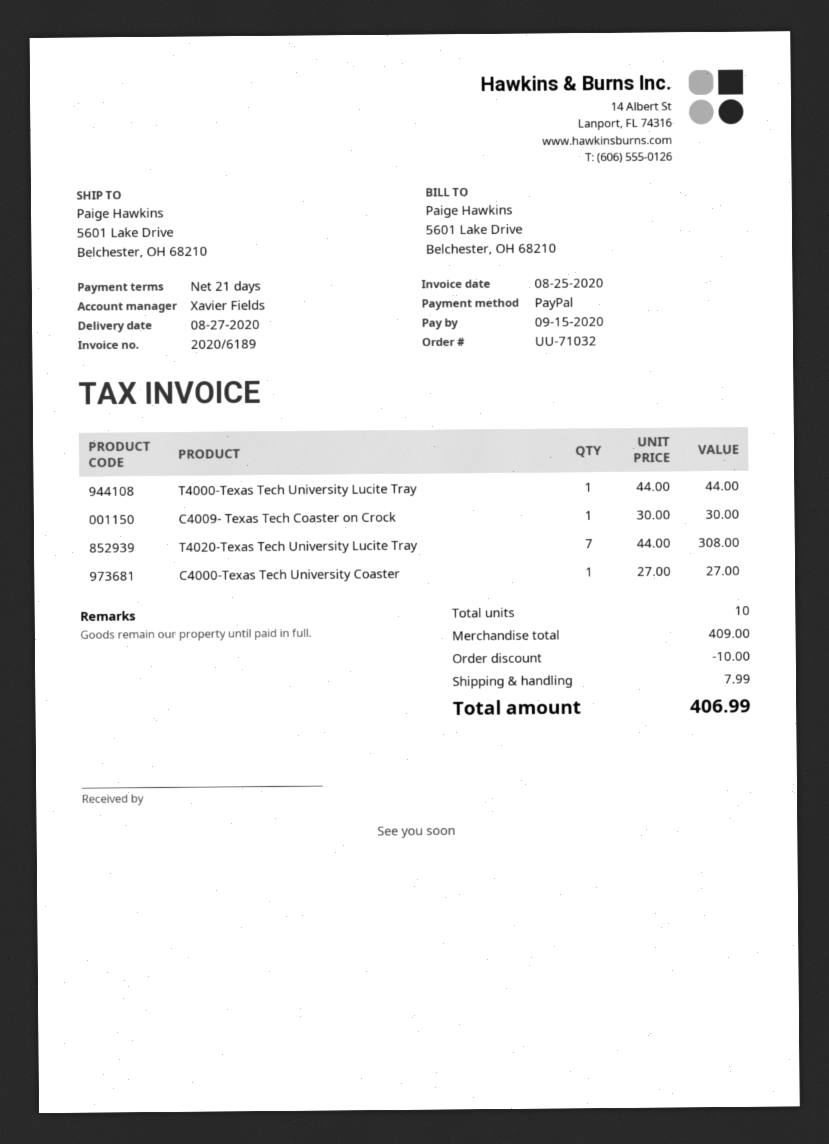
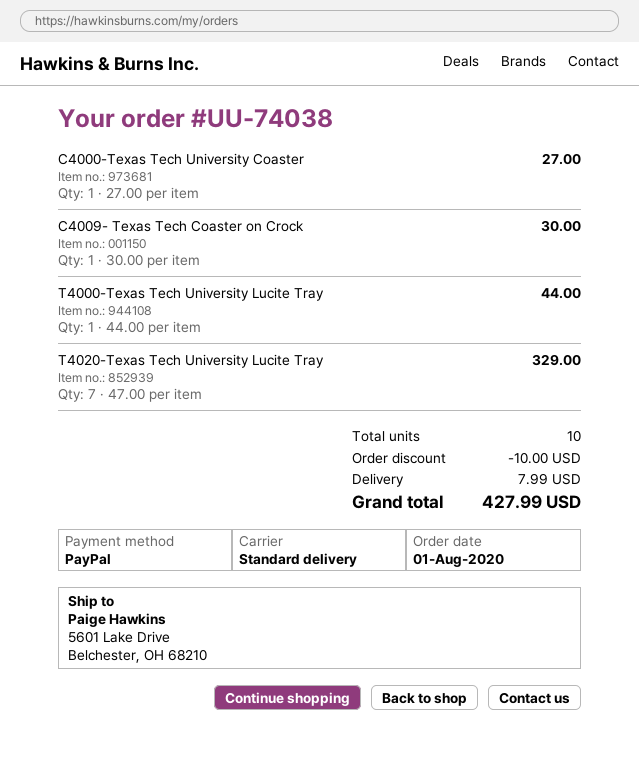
order number: UU-71032 -> UU-74038
T4020-Texas Tech University Lucite Tray: 7 x 44.00 = 308.00 -> 7 x 47.00 = 329.00
total: 406.99 -> 427.99

